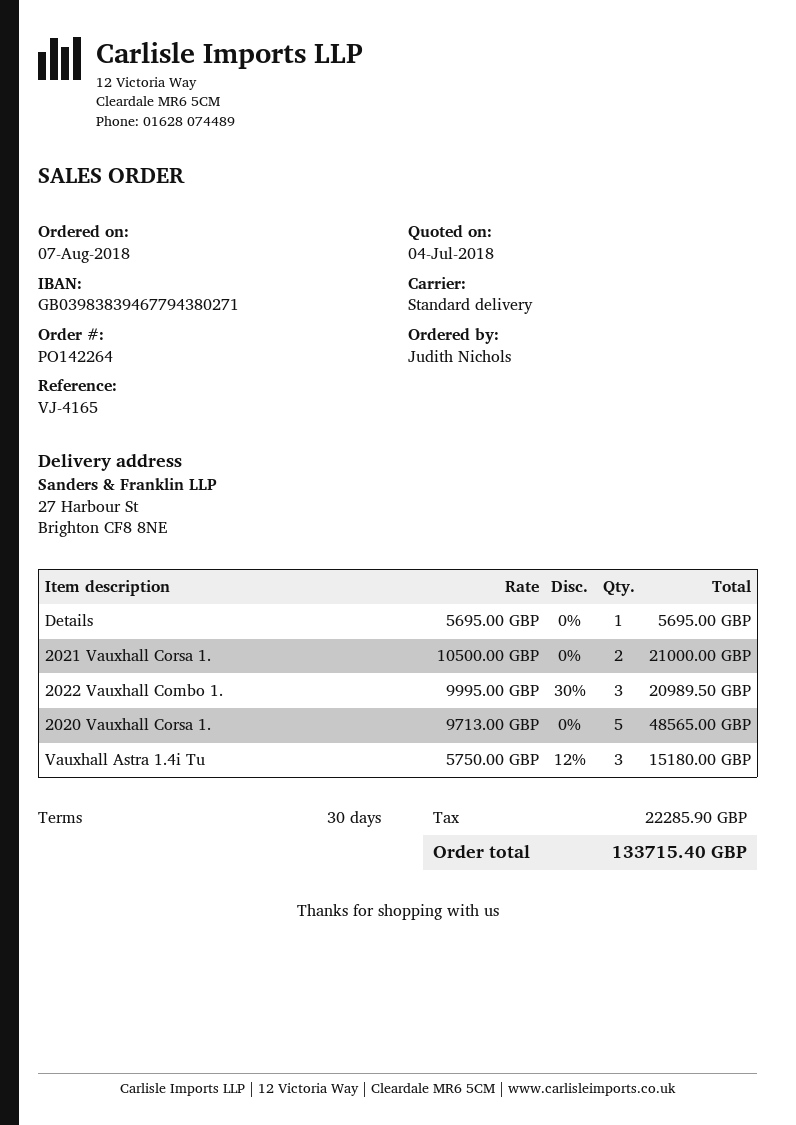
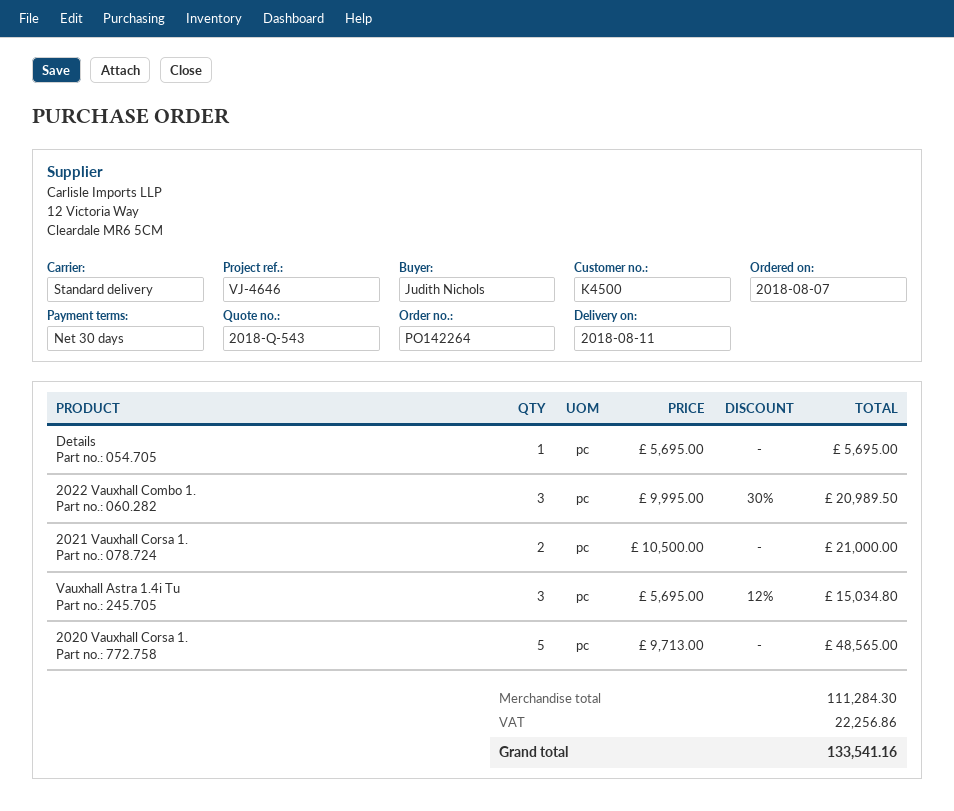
reference: VJ-4165 -> VJ-4646
Vauxhall Astra 1.4i Tu: 3 x 5750.00 - 12% = 15180.00 -> 3 x 5695.00 - 12% = 15034.80
tax: 22285.90 -> 22256.86
total: 133715.40 -> 133541.16

